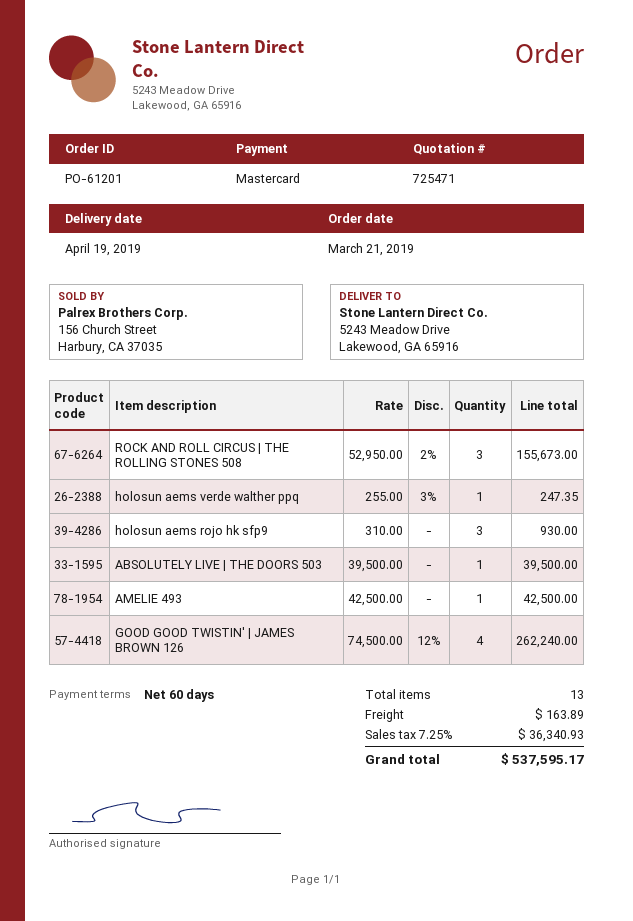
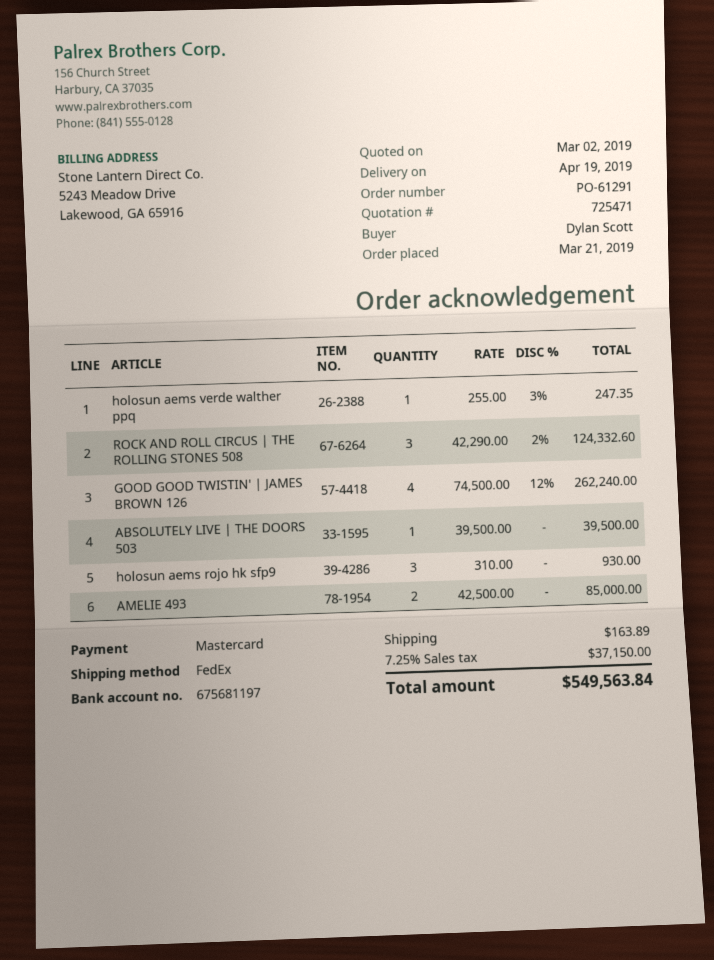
order number: PO-61201 -> PO-61291
ROCK AND ROLL CIRCUS | THE ROLLING STONES 508: 3 x 52950.00 - 2% = 155673.00 -> 3 x 42290.00 - 2% = 124332.60
AMELIE 493: 1 x 42500.00 = 42500.00 -> 2 x 42500.00 = 85000.00
tax: 7.25% = 36340.93 -> 7.25% = 37150.00
total: 537595.17 -> 549563.84

